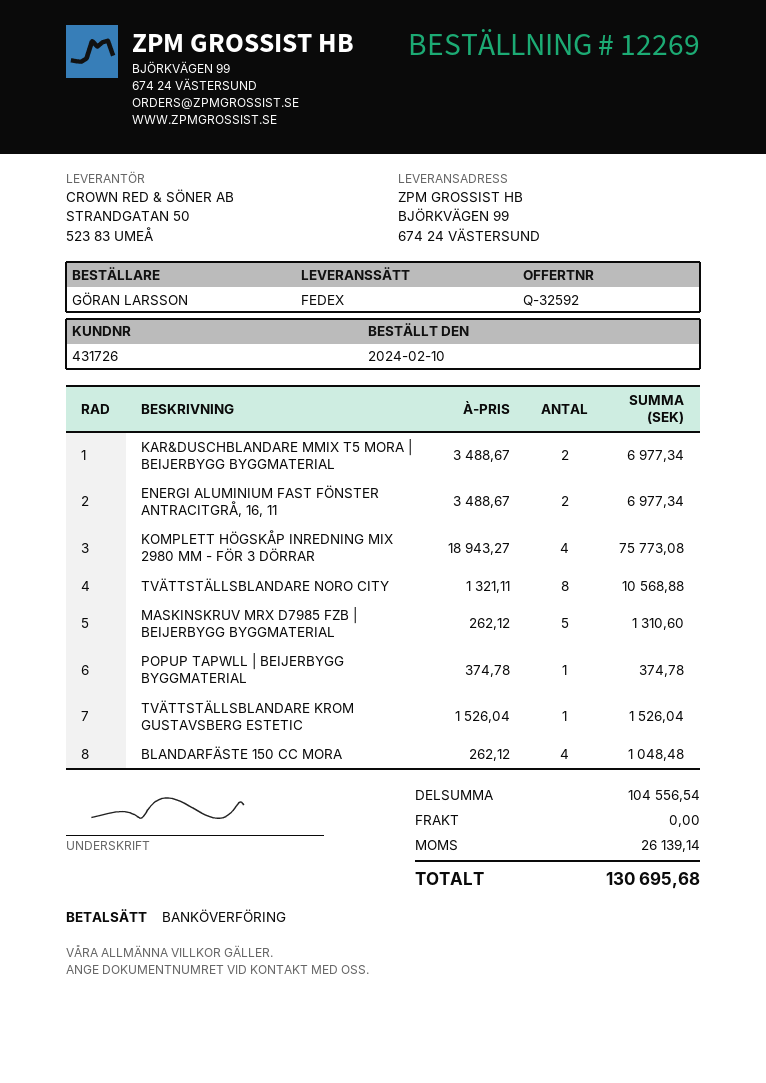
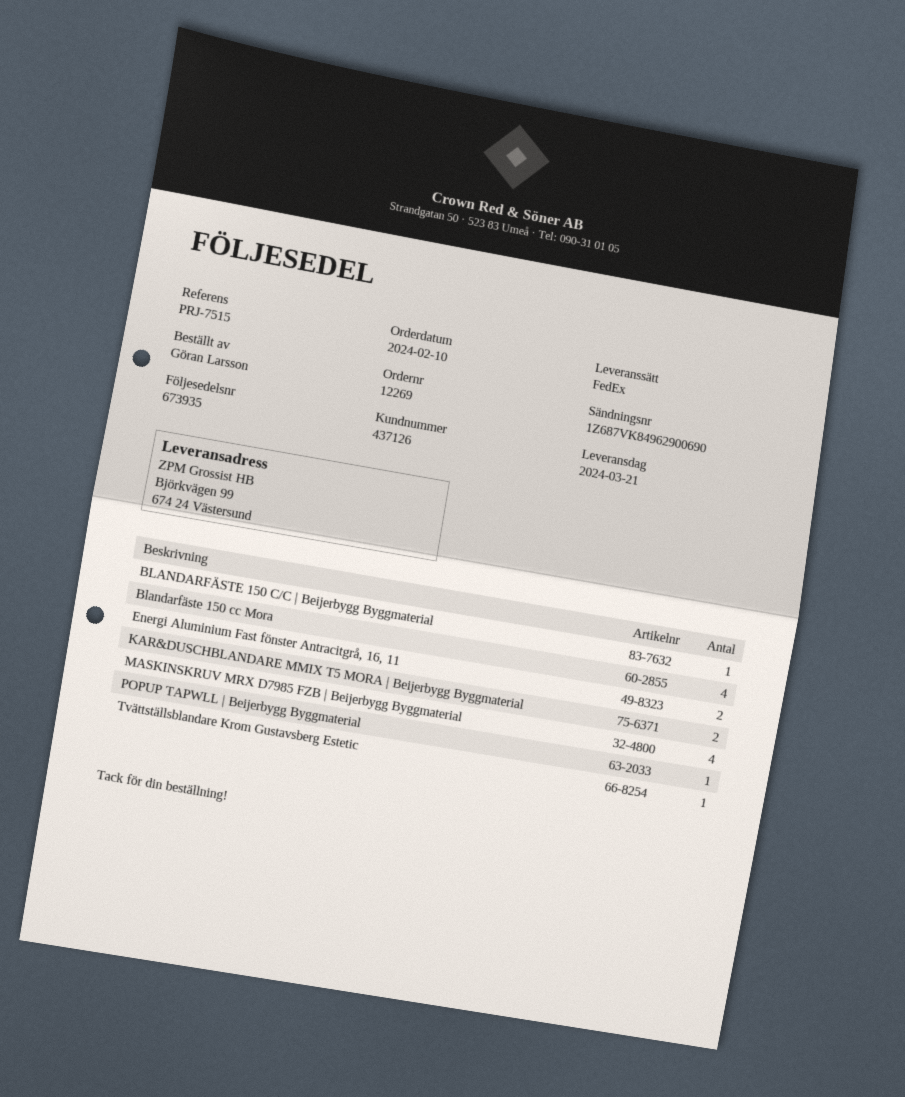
customer number: 431726 -> 437126
KOMPLETT HÖGSKÅP INREDNING MIX 2980 MM - FÖR 3 DÖRRAR: 4 -> none
TVÄTTSTÄLLSBLANDARE NORO CITY: 8 -> none
MASKINSKRUV MRX D7985 FZB | BEIJERBYGG BYGGMATERIAL: 5 -> 4
BLANDARFÄSTE 150 C/C | Beijerbygg Byggmaterial: none -> 1

